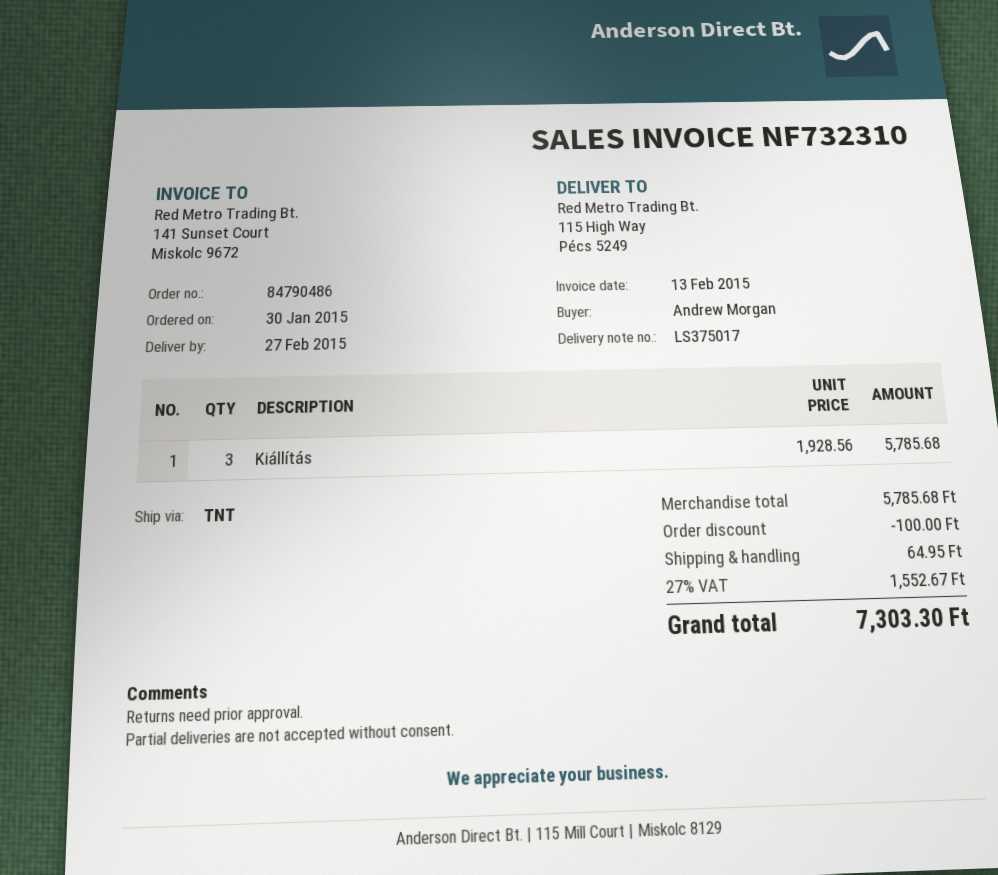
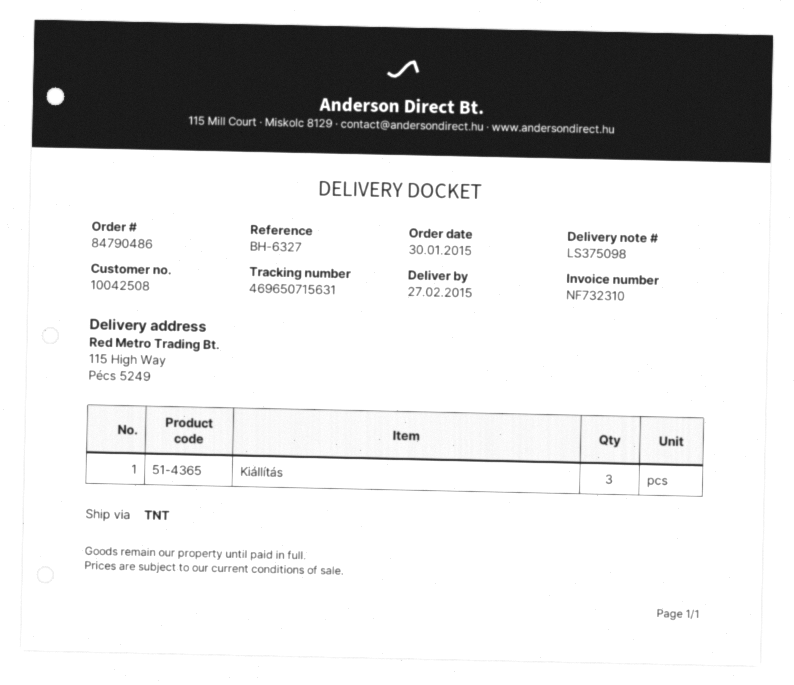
delivery note number: LS375017 -> LS375098

